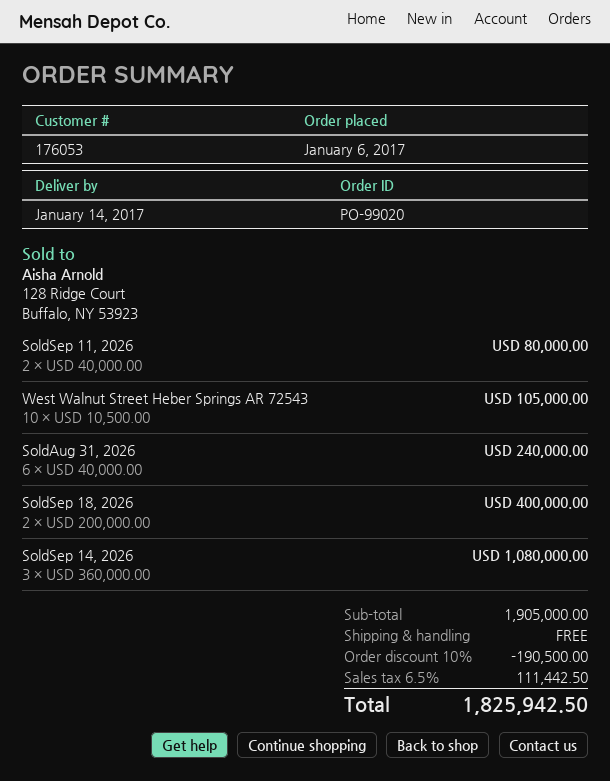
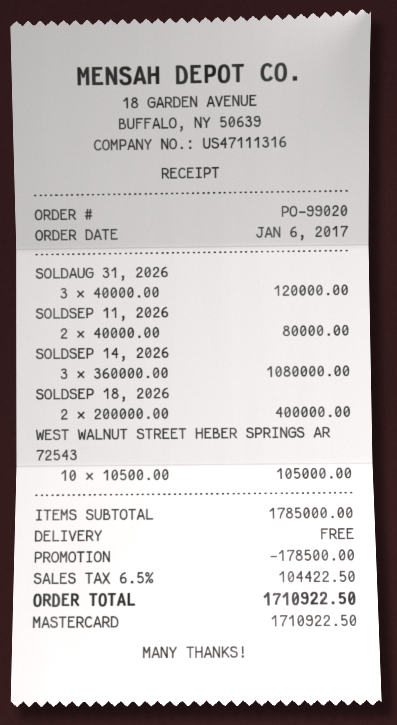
SoldAug 31, 2026: 6 x 40000.00 = 240000.00 -> 3 x 40000.00 = 120000.00
subtotal: 1905000.00 -> 1785000.00
discount: 190500.00 -> 178500.00
tax: 6.5% = 111442.50 -> 6.5% = 104422.50
total: 1825942.50 -> 1710922.50

